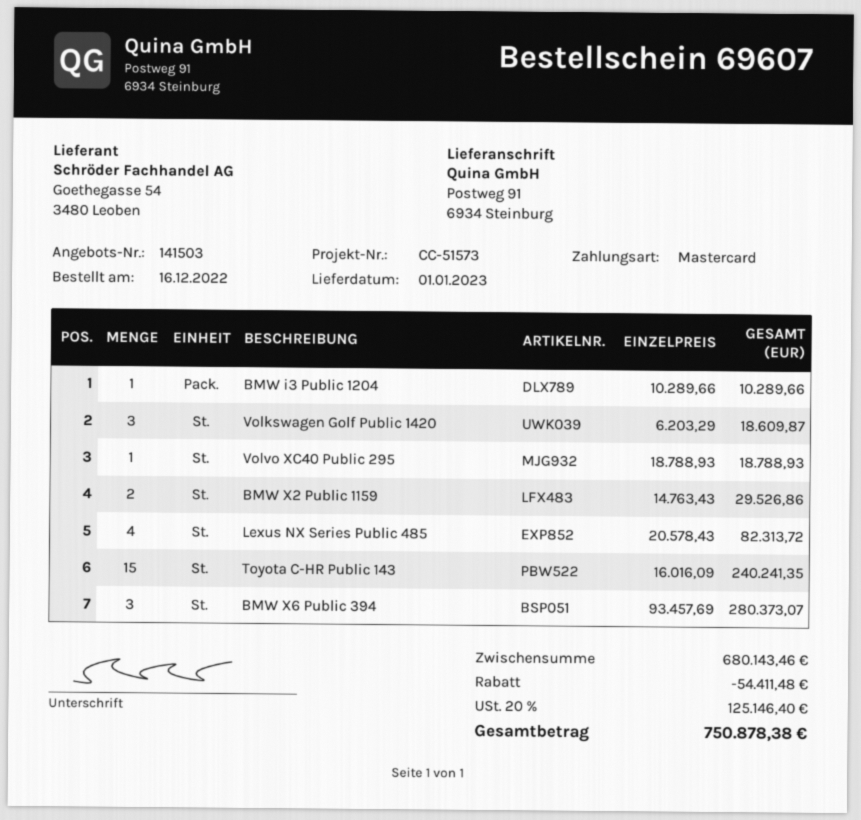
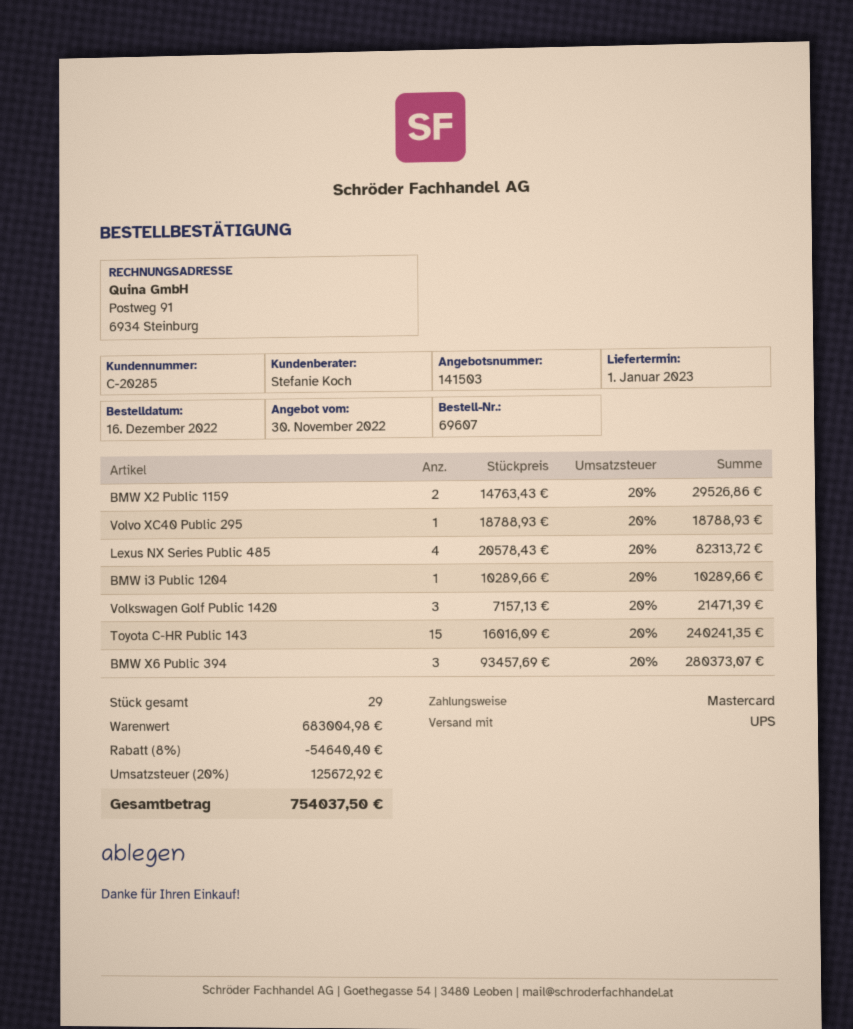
Volkswagen Golf Public 1420: 3 x 6203.29 = 18609.87 -> 3 x 7157.13 = 21471.39
subtotal: 680143.46 -> 683004.98
discount: 54411.48 -> 54640.40
tax: 20% = 125146.40 -> 20% = 125672.92
total: 750878.38 -> 754037.50

